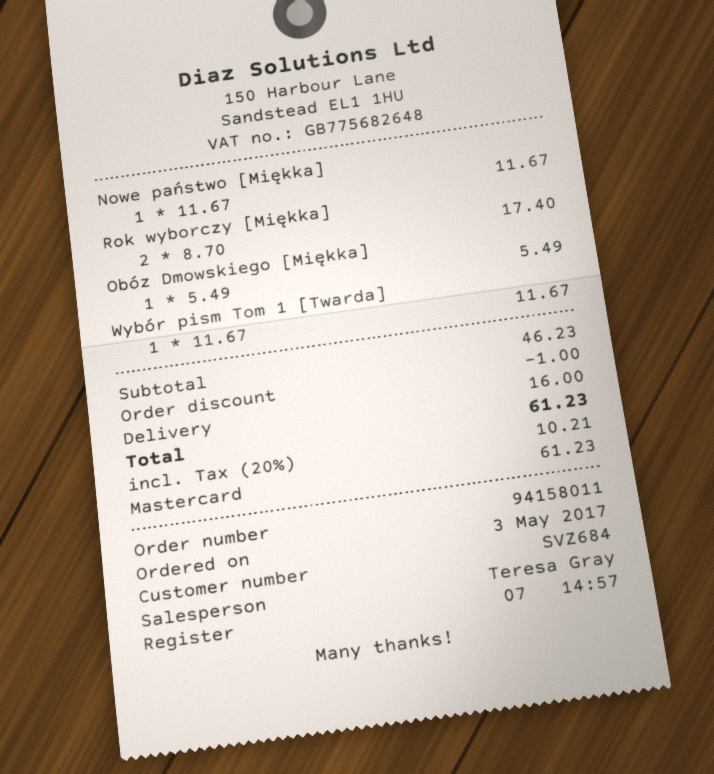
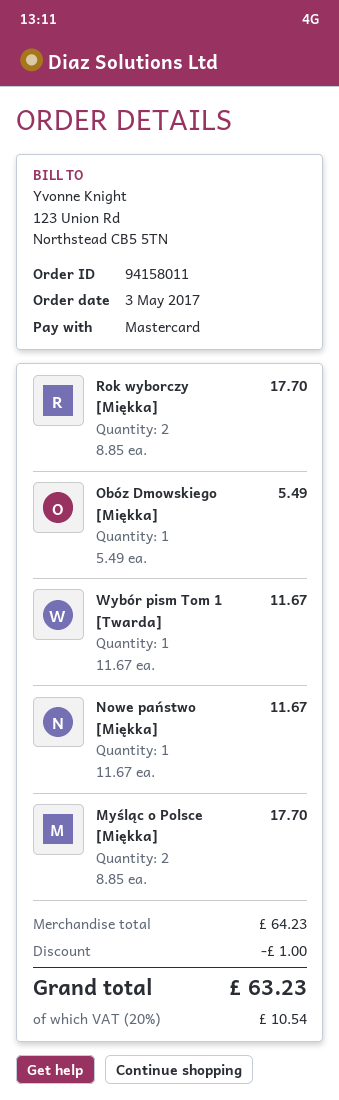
Rok wyborczy [Miękka]: 2 x 8.70 = 17.40 -> 2 x 8.85 = 17.70
Myśląc o Polsce [Miękka]: none -> 2 x 8.85 = 17.70
subtotal: 46.23 -> 64.23
shipping: 16.00 -> none
tax: 20% = 10.21 -> 20% = 10.54
total: 61.23 -> 63.23

